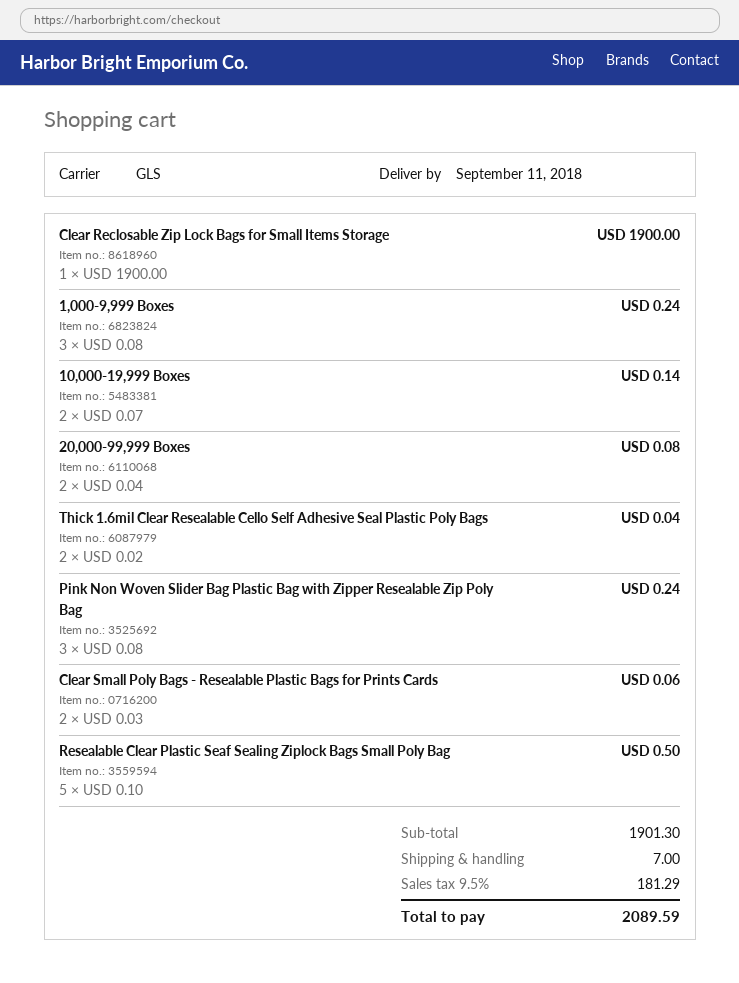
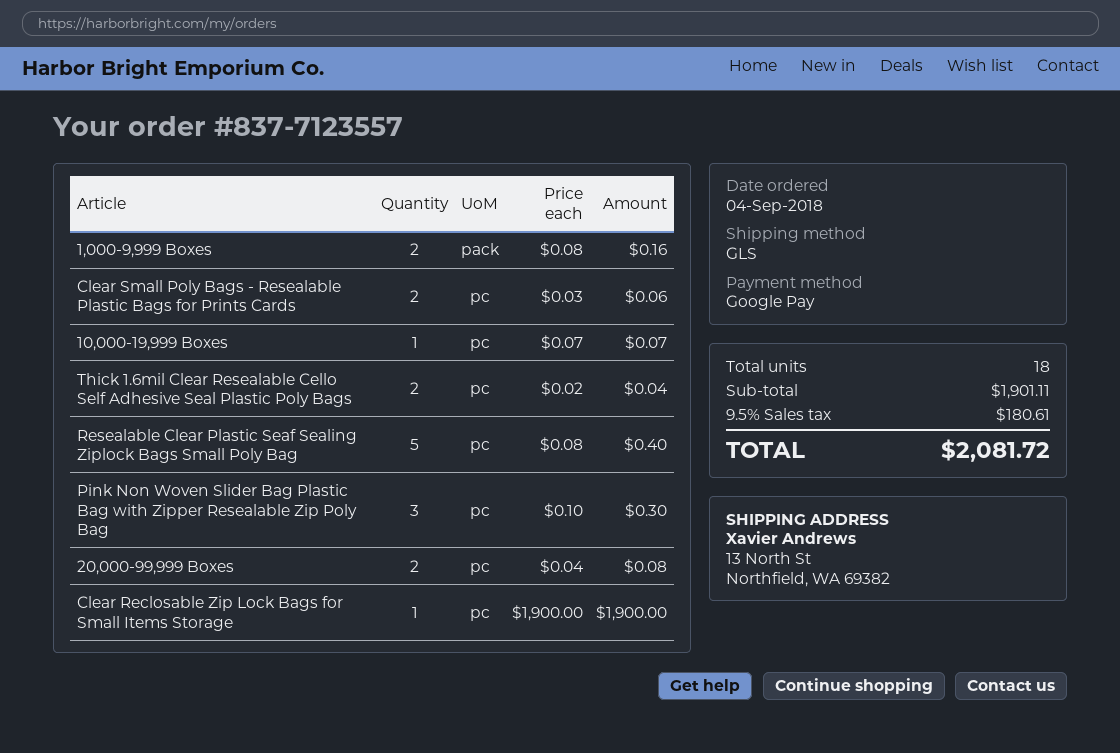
1,000-9,999 Boxes: 3 x 0.08 = 0.24 -> 2 x 0.08 = 0.16
10,000-19,999 Boxes: 2 x 0.07 = 0.14 -> 1 x 0.07 = 0.07
Pink Non Woven Slider Bag Plastic Bag with Zipper Resealable Zip Poly Bag: 3 x 0.08 = 0.24 -> 3 x 0.10 = 0.30
Resealable Clear Plastic Seaf Sealing Ziplock Bags Small Poly Bag: 5 x 0.10 = 0.50 -> 5 x 0.08 = 0.40
subtotal: 1901.30 -> 1901.11
shipping: 7.00 -> none
tax: 9.5% = 181.29 -> 9.5% = 180.61
total: 2089.59 -> 2081.72

